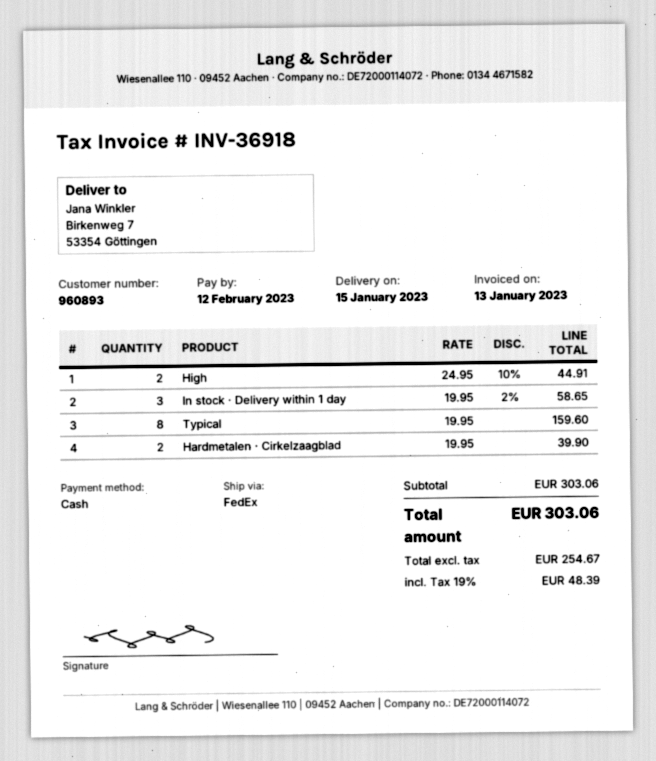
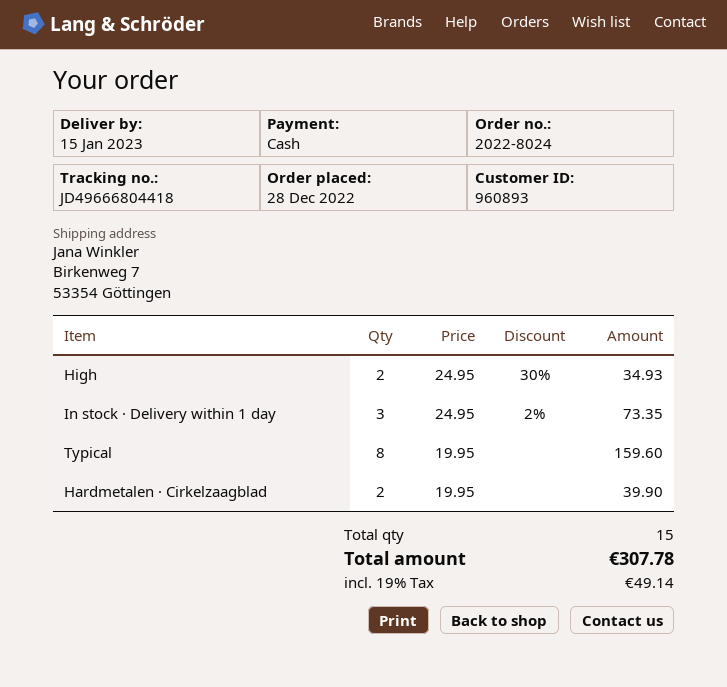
High: 2 x 24.95 - 10% = 44.91 -> 2 x 24.95 - 30% = 34.93
In stock · Delivery within 1 day: 3 x 19.95 - 2% = 58.65 -> 3 x 24.95 - 2% = 73.35
tax: 19% = 48.39 -> 19% = 49.14
total: 303.06 -> 307.78

